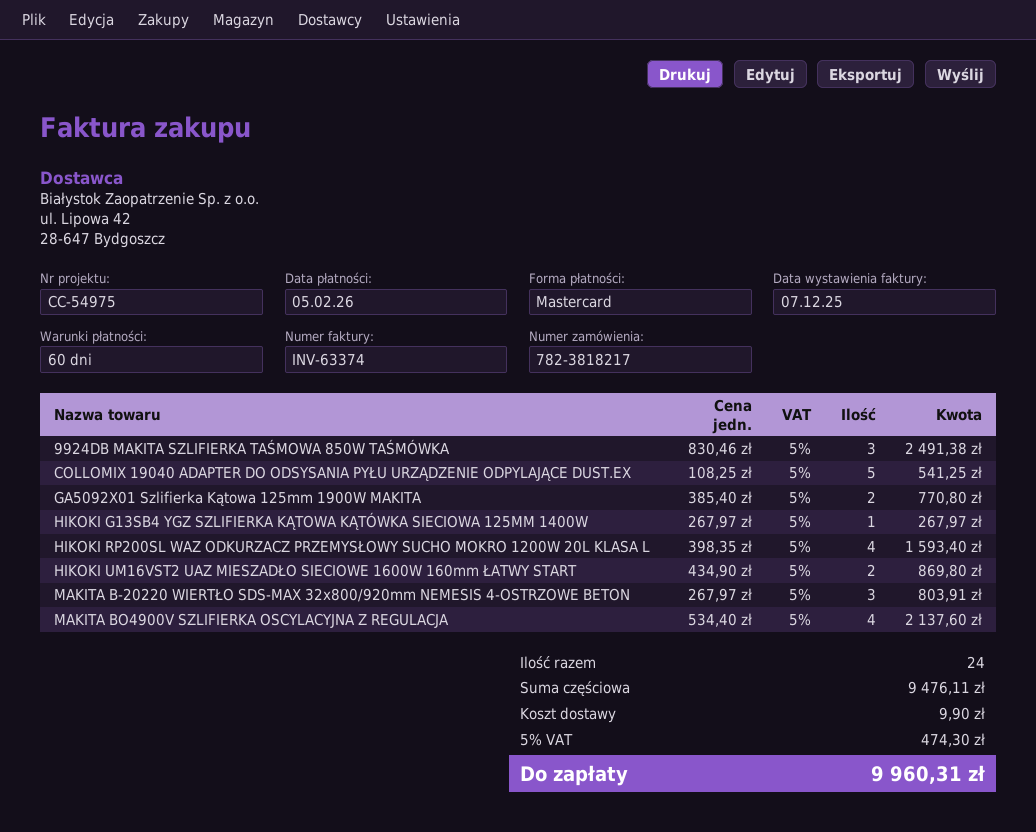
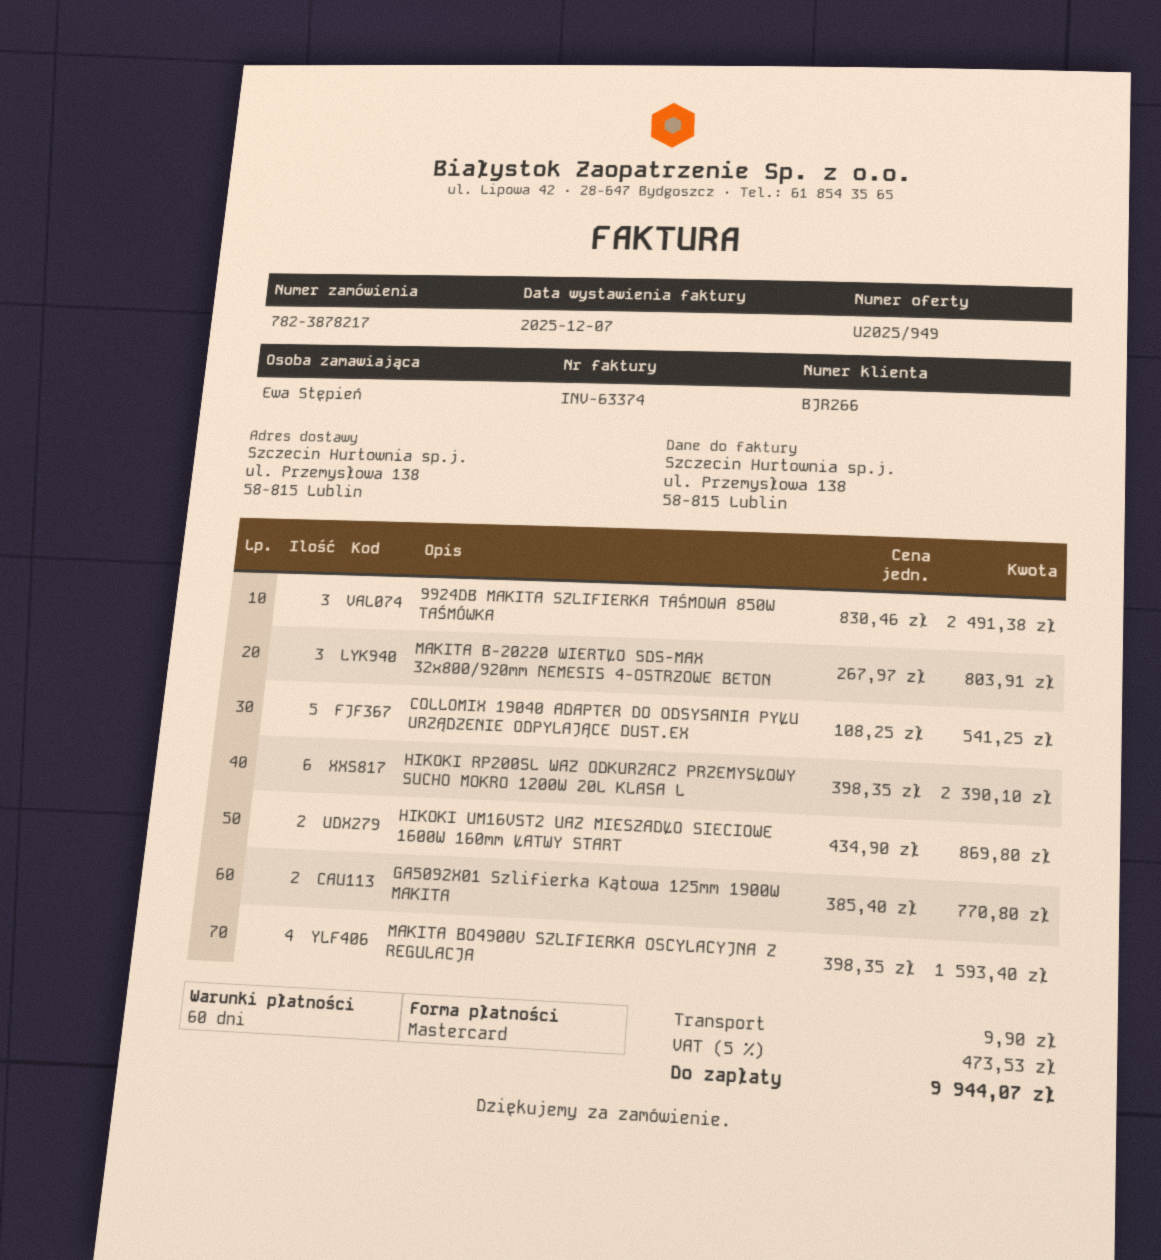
order number: 782-3818217 -> 782-3878217
HIKOKI G13SB4 YGZ SZLIFIERKA KĄTOWA KĄTÓWKA SIECIOWA 125MM 1400W: 1 x 267.97 = 267.97 -> none
HIKOKI RP200SL WAZ ODKURZACZ PRZEMYSŁOWY SUCHO MOKRO 1200W 20L KLASA L: 4 x 398.35 = 1593.40 -> 6 x 398.35 = 2390.10
MAKITA BO4900V SZLIFIERKA OSCYLACYJNA Z REGULACJA: 4 x 534.40 = 2137.60 -> 4 x 398.35 = 1593.40
tax: 5% = 474.30 -> 5% = 473.53
total: 9960.31 -> 9944.07

